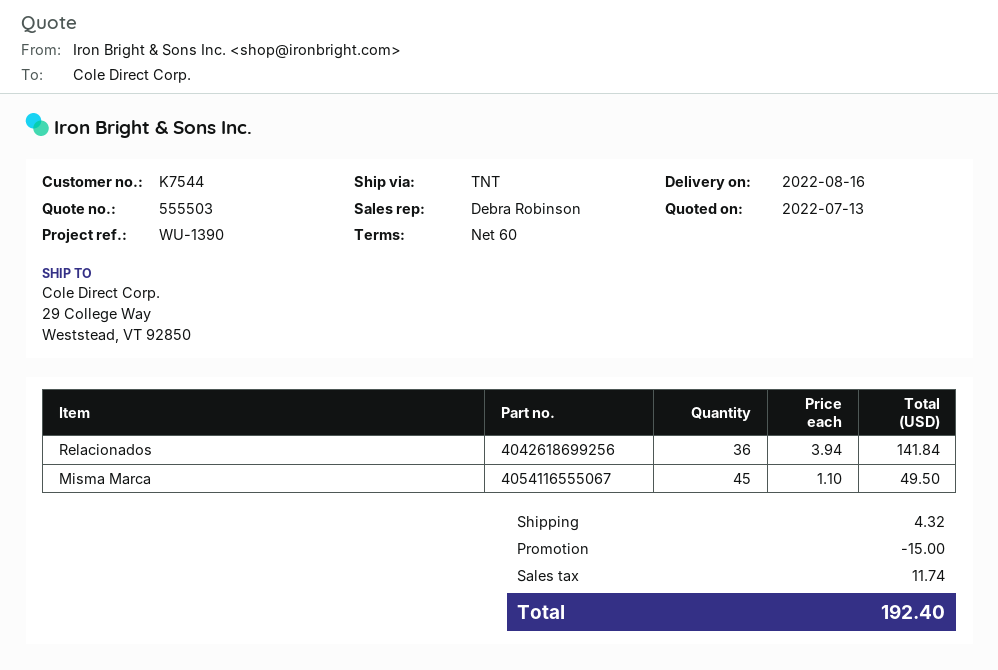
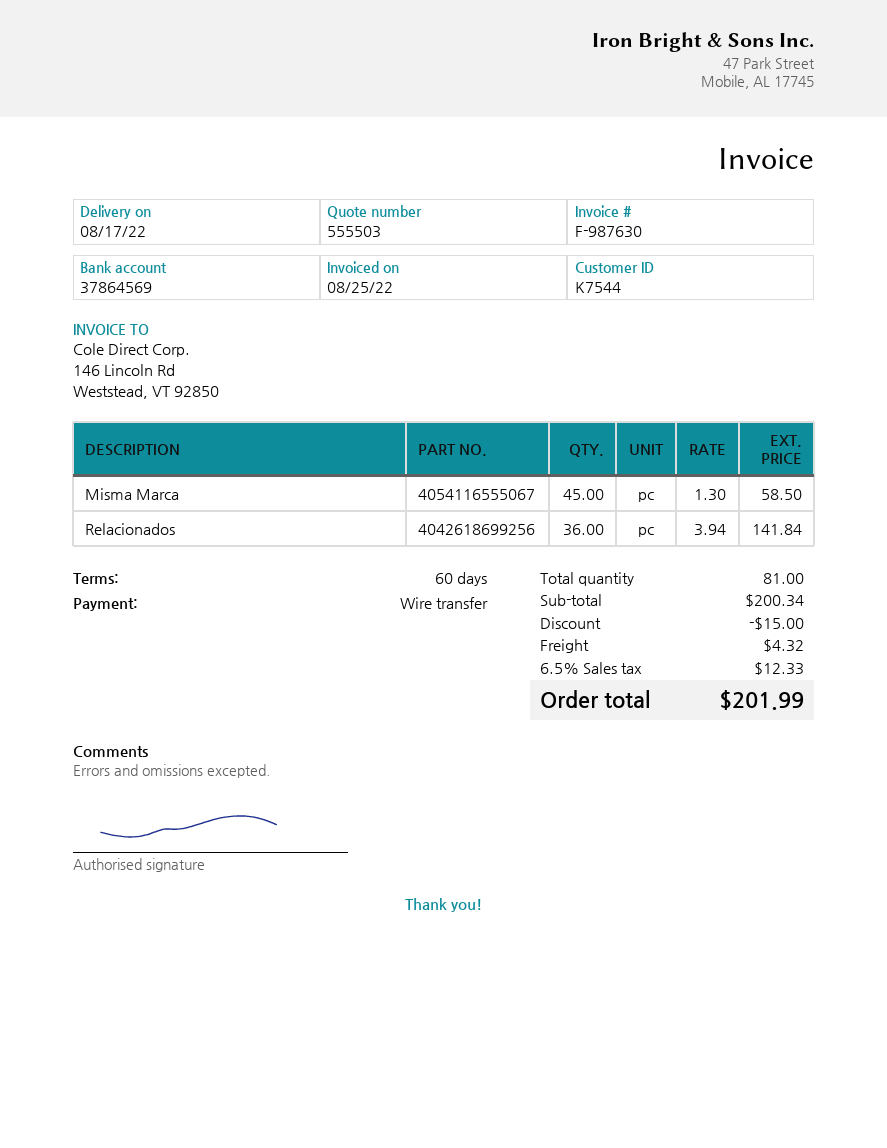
delivery date: 2022-08-16 -> 2022-08-17
Misma Marca: 45 x 1.10 = 49.50 -> 45 x 1.30 = 58.50
tax: 11.74 -> 12.33
total: 192.40 -> 201.99

